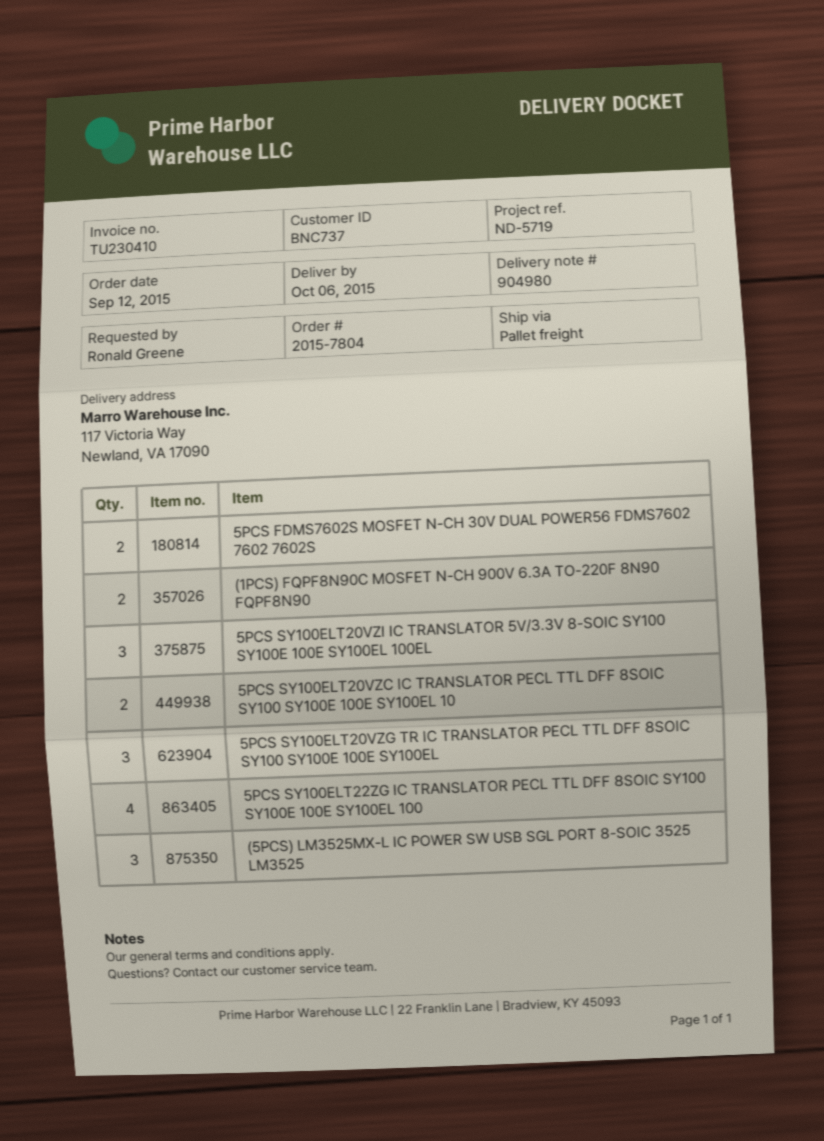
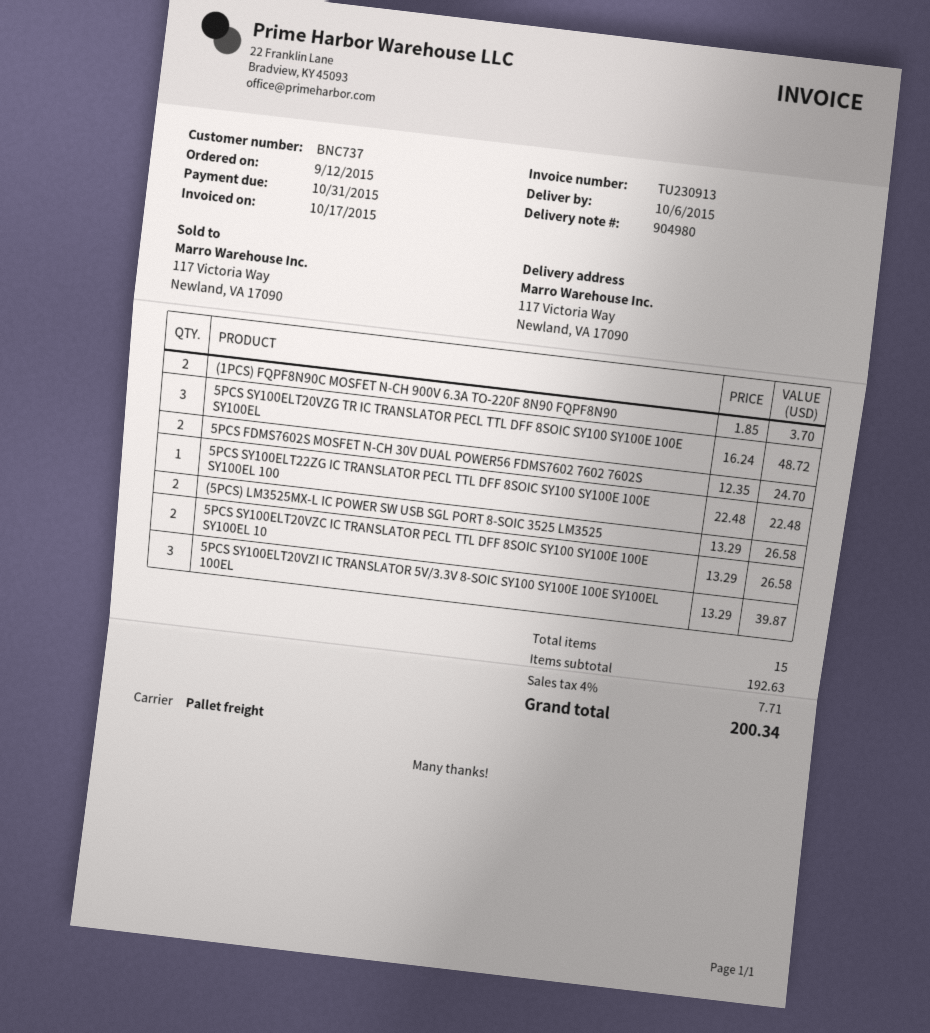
invoice number: TU230410 -> TU230913
5PCS SY100ELT22ZG IC TRANSLATOR PECL TTL DFF 8SOIC SY100 SY100E 100E SY100EL 100: 4 -> 1
(5PCS) LM3525MX-L IC POWER SW USB SGL PORT 8-SOIC 3525 LM3525: 3 -> 2

